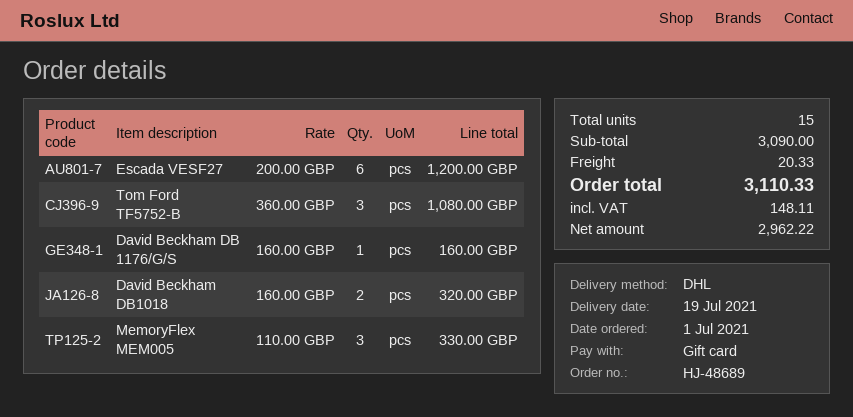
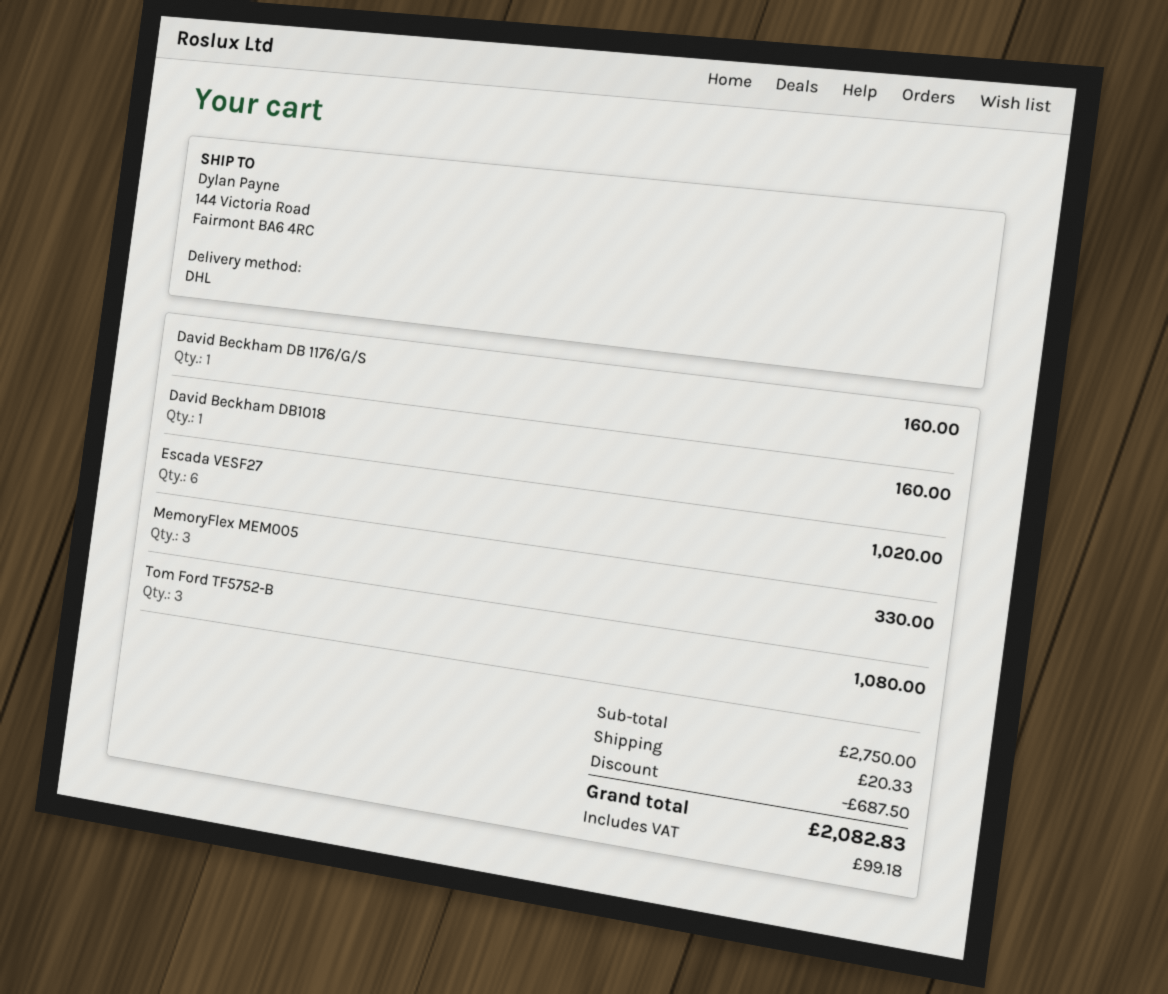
Escada VESF27: 6 for 1200.00 -> 6 for 1020.00
David Beckham DB1018: 2 for 320.00 -> 1 for 160.00
subtotal: 3090.00 -> 2750.00
discount: none -> 687.50
tax: 148.11 -> 99.18
total: 3110.33 -> 2082.83

